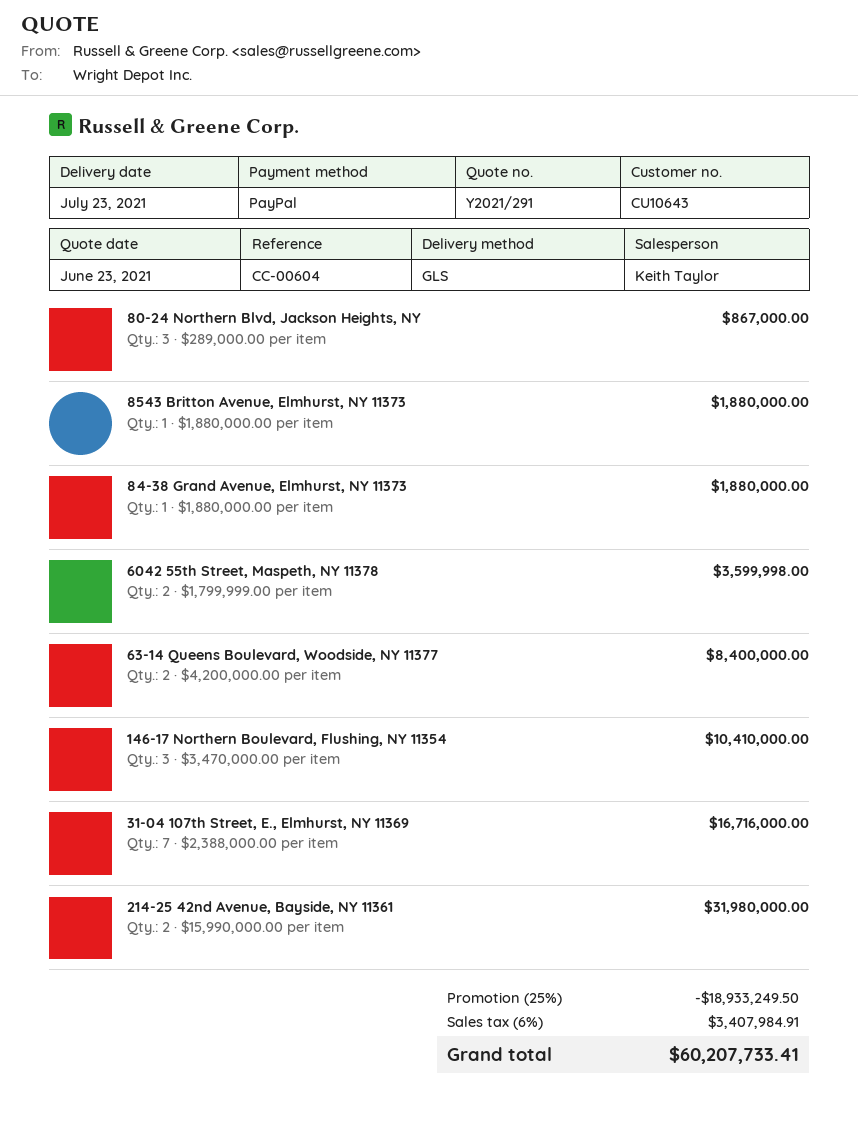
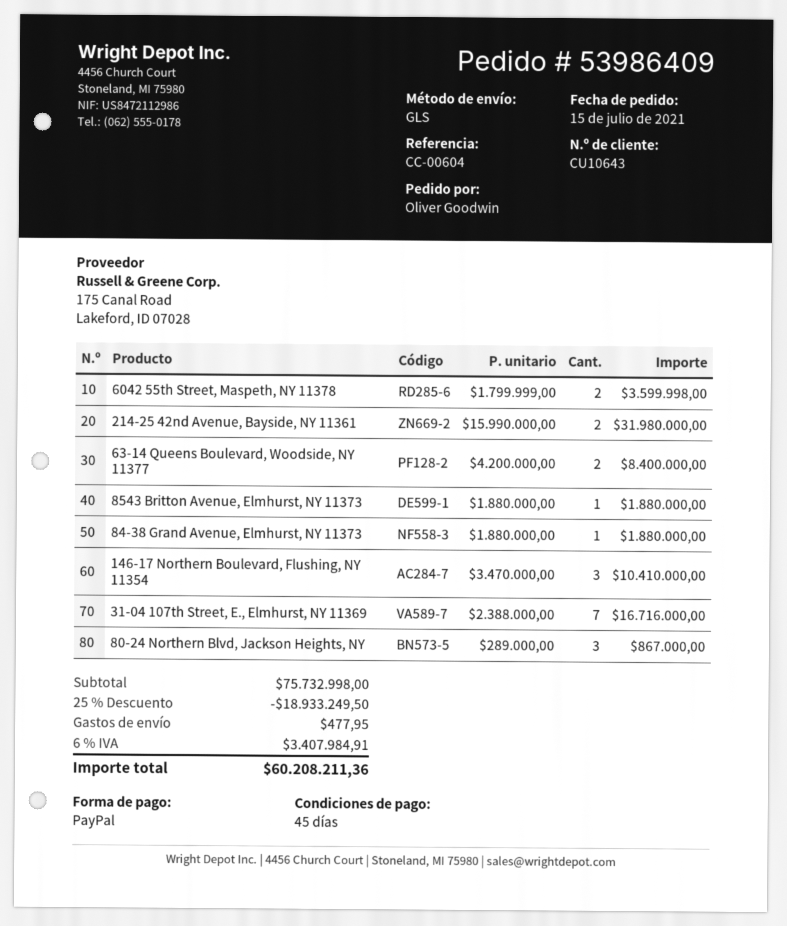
shipping: none -> 477.95
total: 60207733.41 -> 60208211.36

